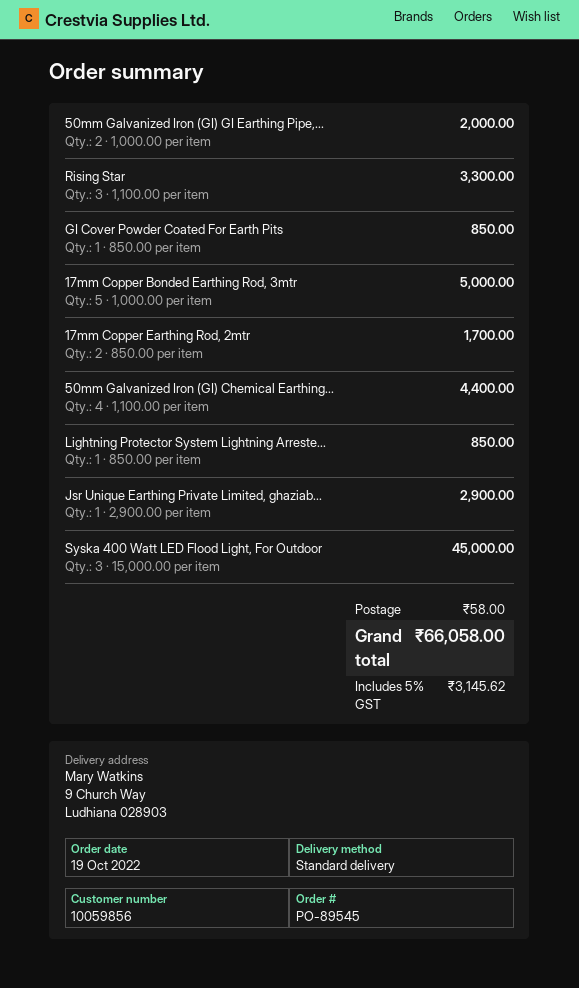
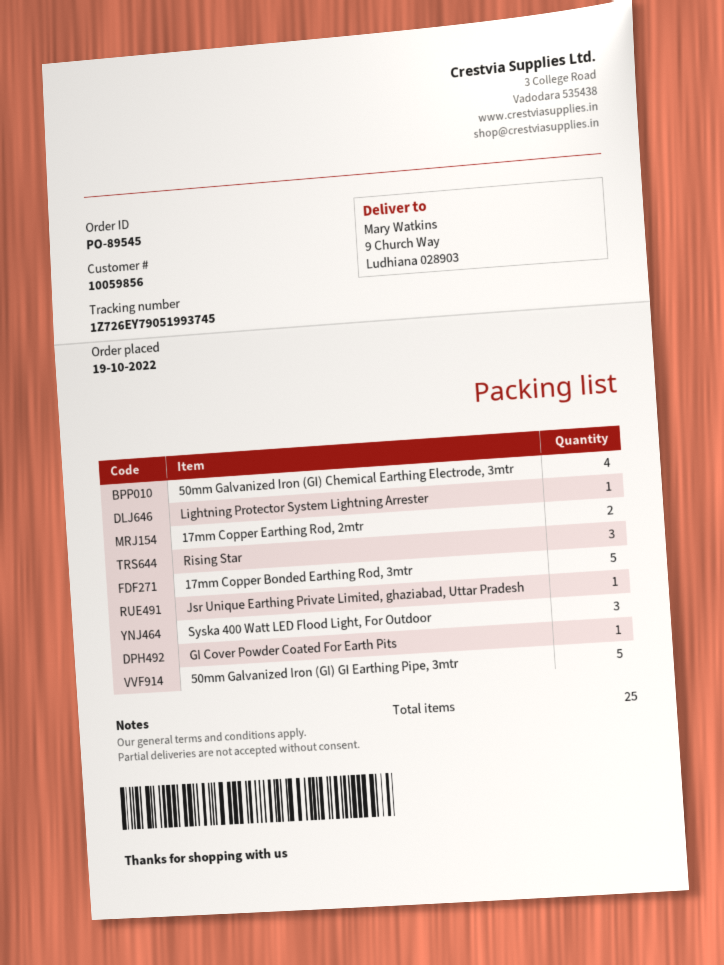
50mm Galvanized Iron (GI) GI Earthing Pipe,...: 2 -> 5

